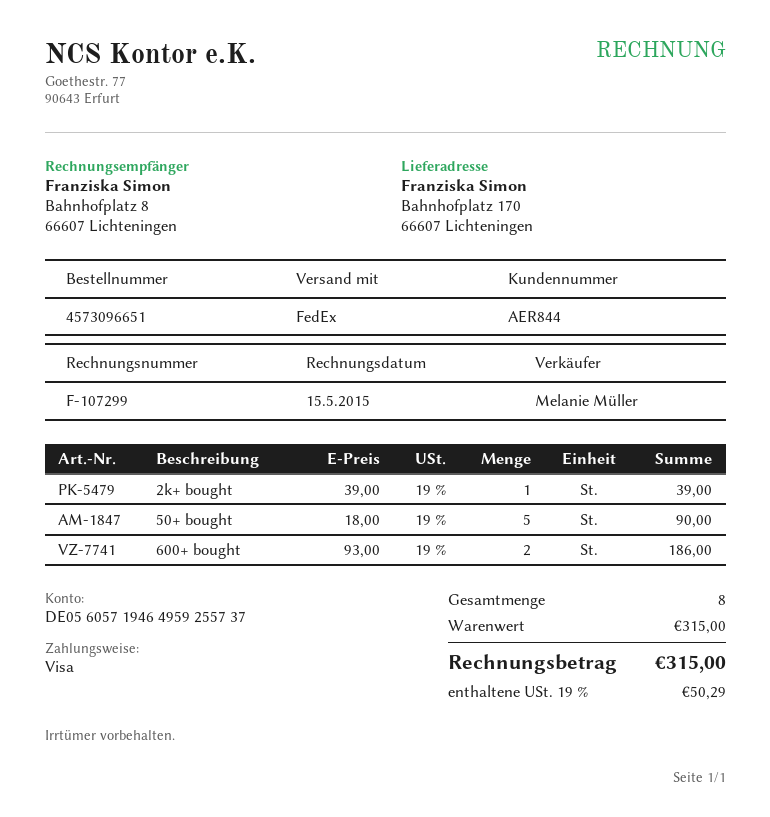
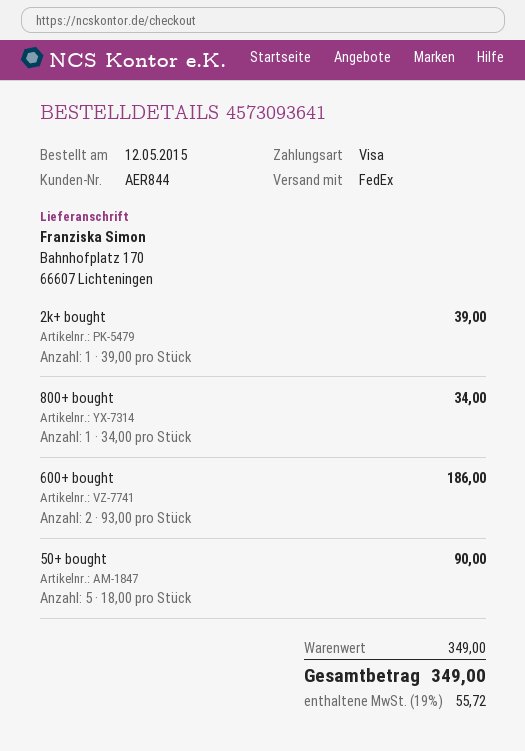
order number: 4573096651 -> 4573093641
800+ bought: none -> 1 x 34.00 = 34.00
subtotal: 315.00 -> 349.00
tax: 19% = 50.29 -> 19% = 55.72
total: 315.00 -> 349.00

